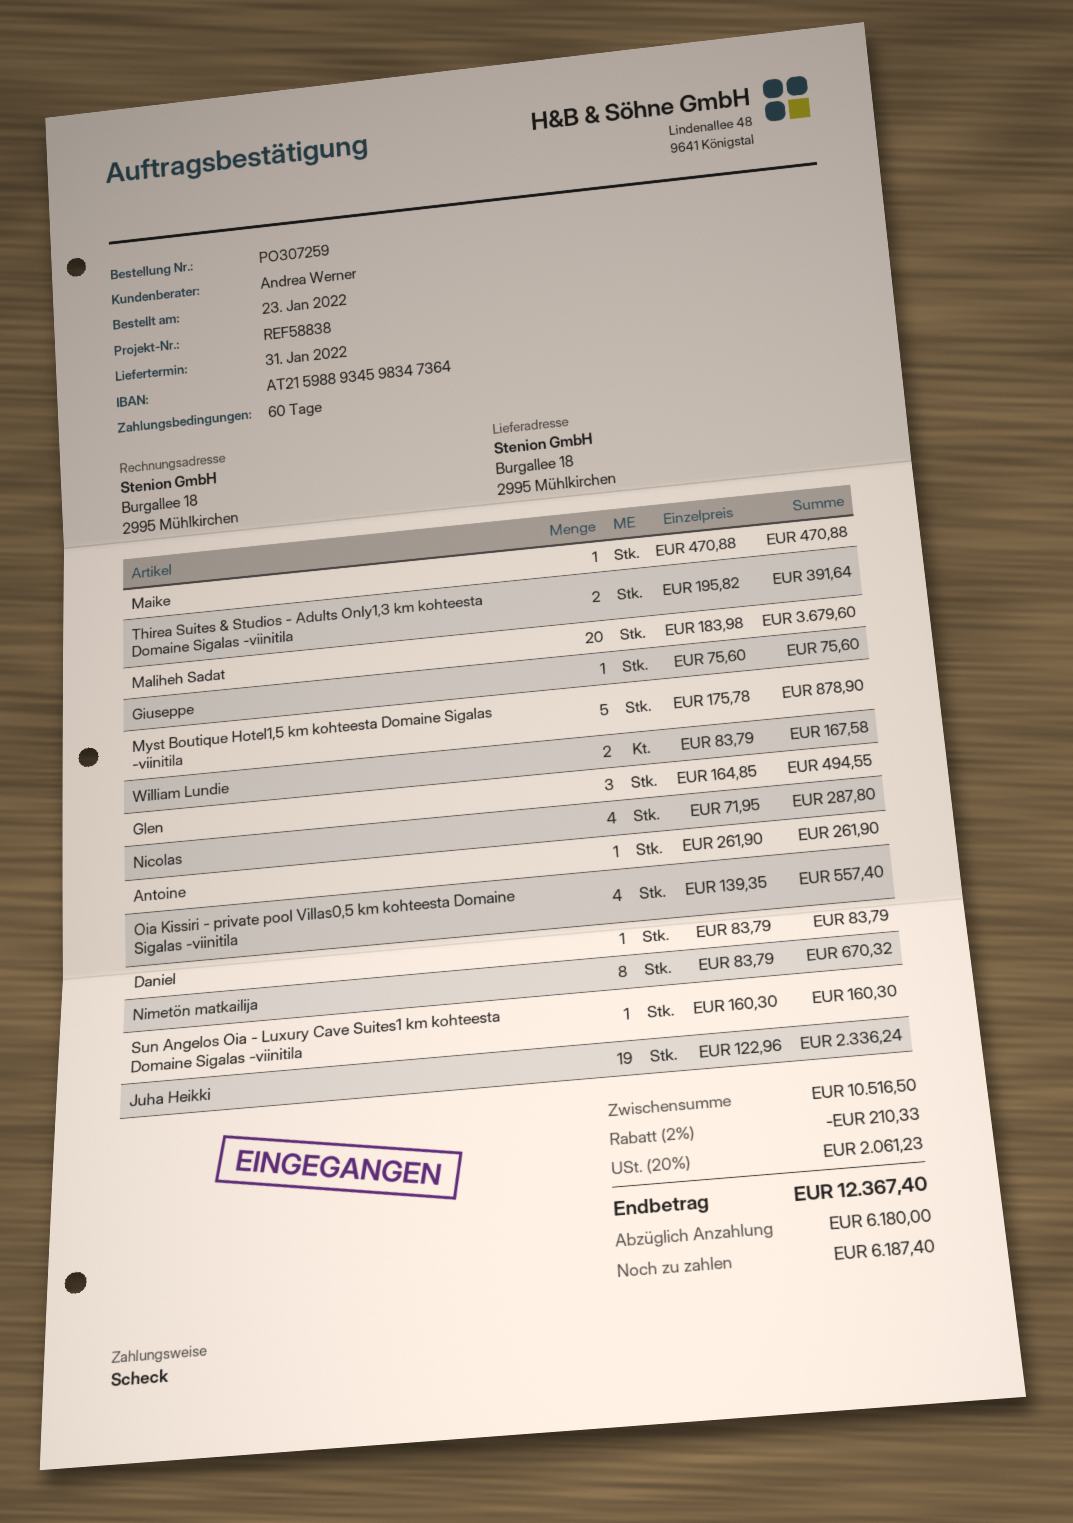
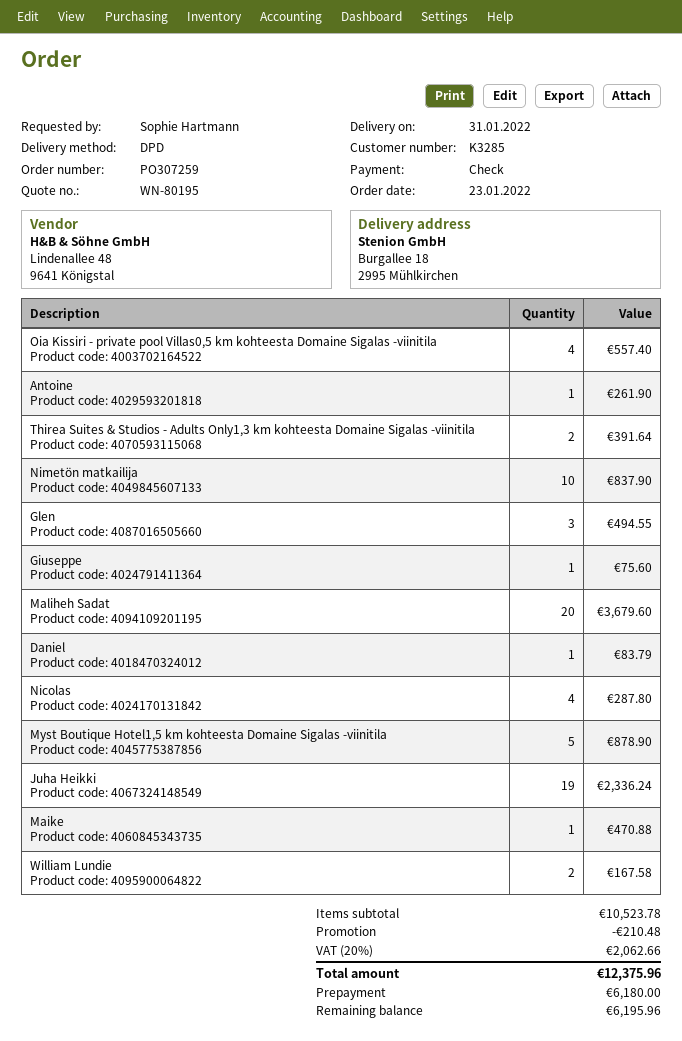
Nimetön matkailija: 8 for 670.32 -> 10 for 837.90
Sun Angelos Oia - Luxury Cave Suites1 km kohteesta Domaine Sigalas -viinitila: 1 for 160.30 -> none
subtotal: 10516.50 -> 10523.78
discount: 210.33 -> 210.48
tax: 20% = 2061.23 -> 20% = 2062.66
total: 12367.40 -> 12375.96
balance: 6187.40 -> 6195.96

